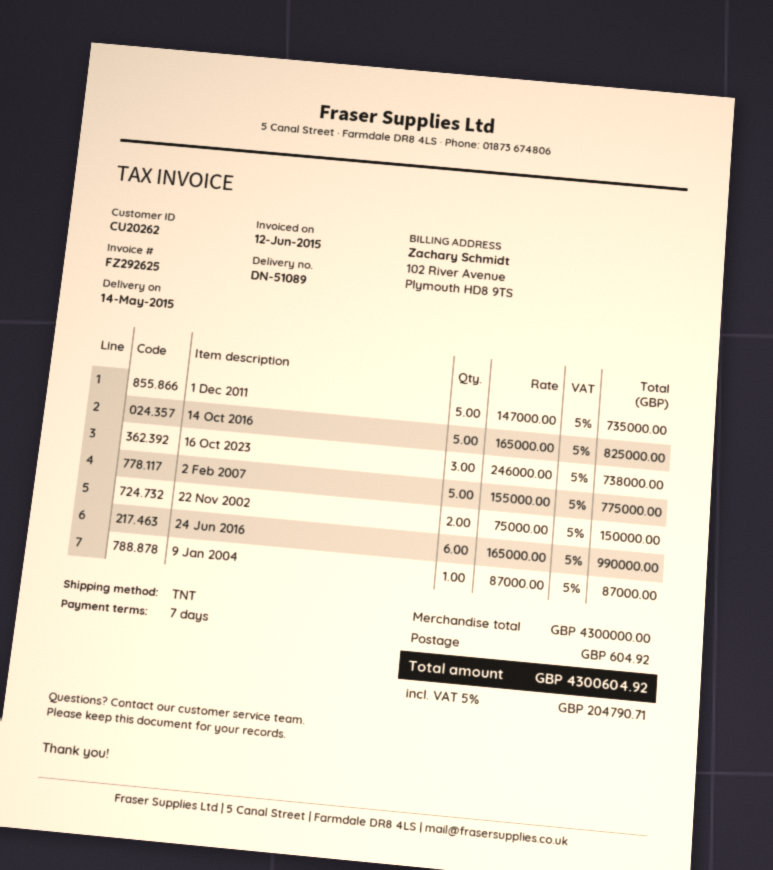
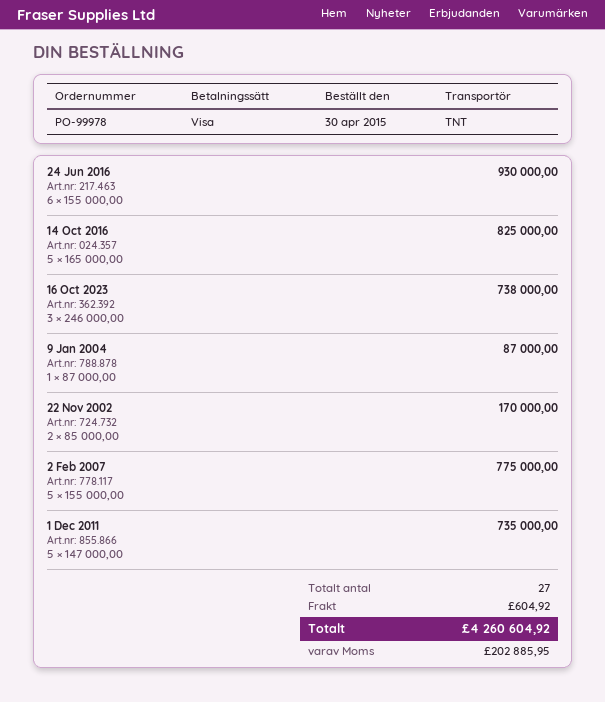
22 Nov 2002: 2 x 75000.00 = 150000.00 -> 2 x 85000.00 = 170000.00
24 Jun 2016: 6 x 165000.00 = 990000.00 -> 6 x 155000.00 = 930000.00
tax: 204790.71 -> 202885.95
total: 4300604.92 -> 4260604.92

